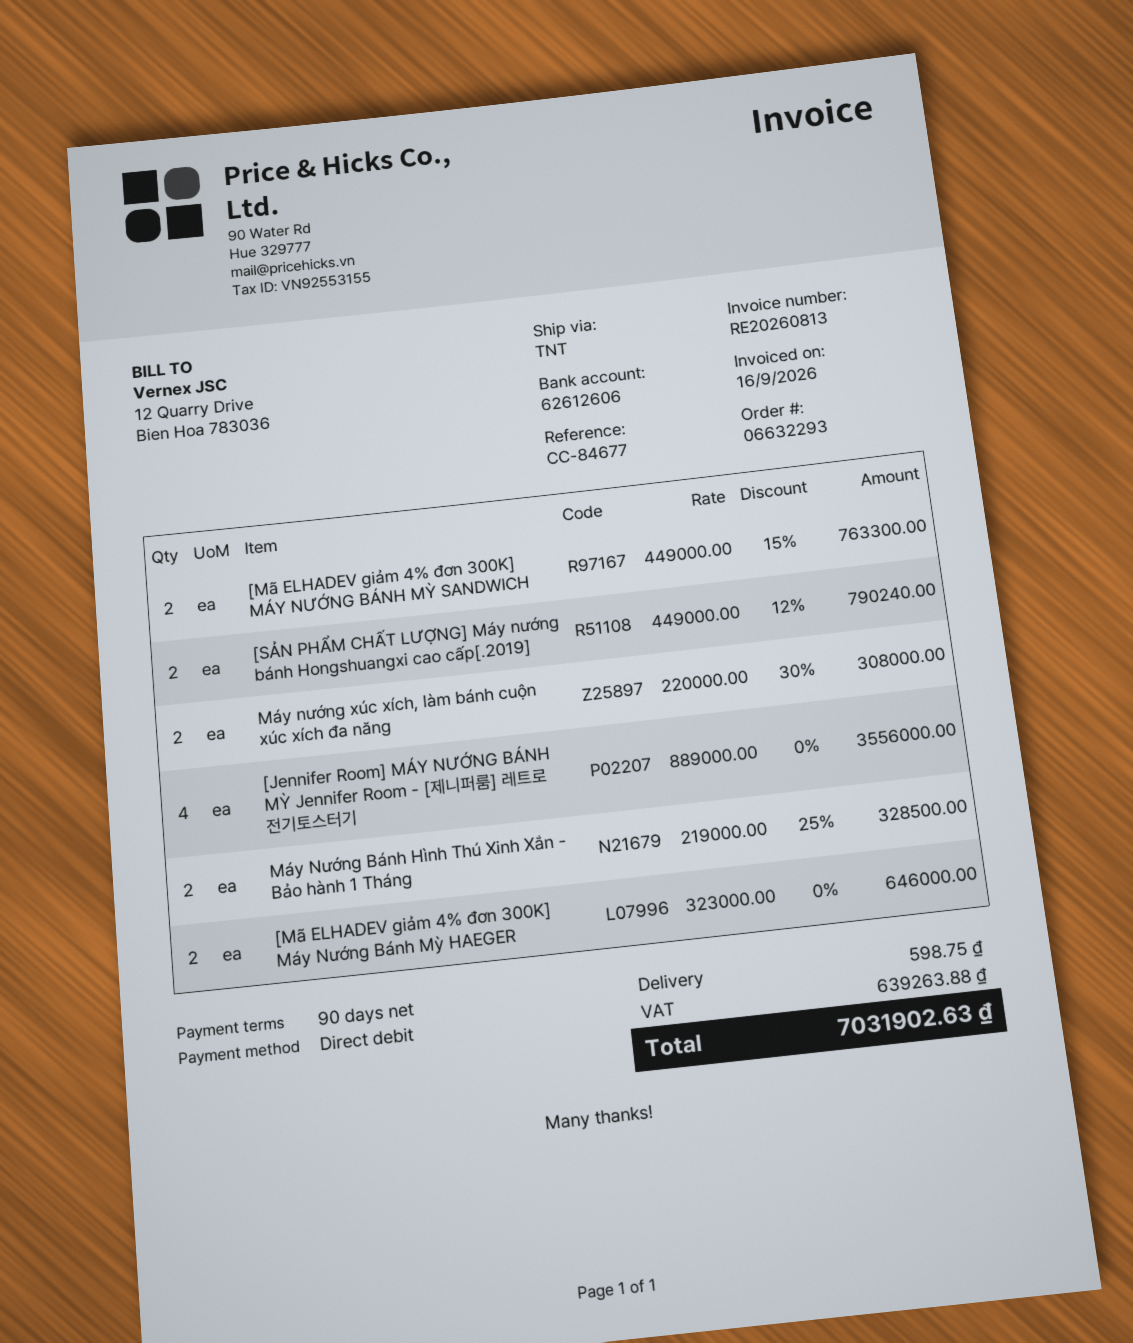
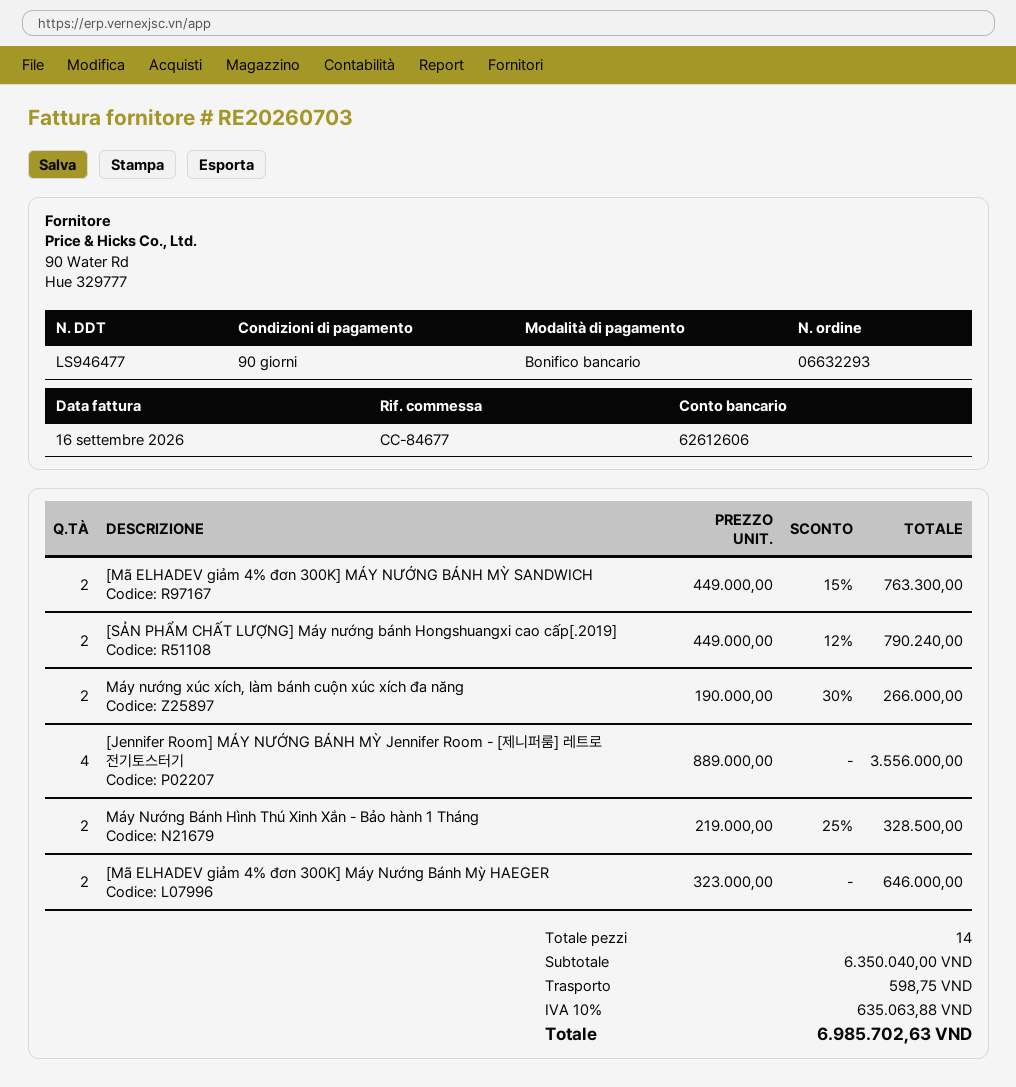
invoice number: RE20260813 -> RE20260703
payment method: direct debit -> bank transfer
Máy nướng xúc xích, làm bánh cuộn xúc xích đa năng: 2 x 220000.00 - 30% = 308000.00 -> 2 x 190000.00 - 30% = 266000.00
tax: 639263.88 -> 635063.88
total: 7031902.63 -> 6985702.63

